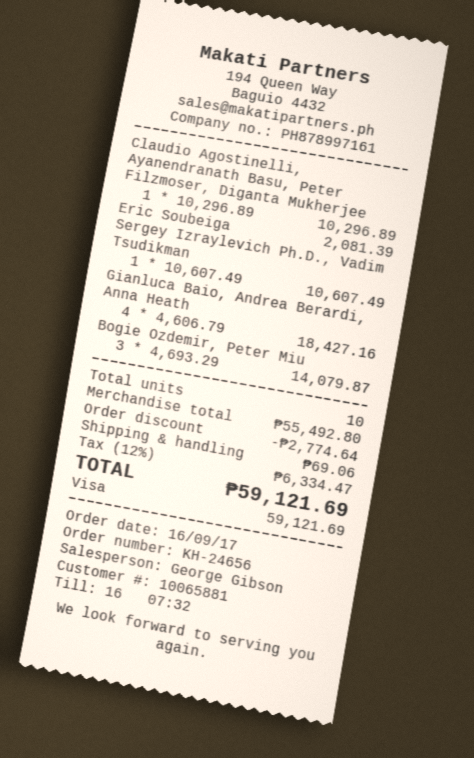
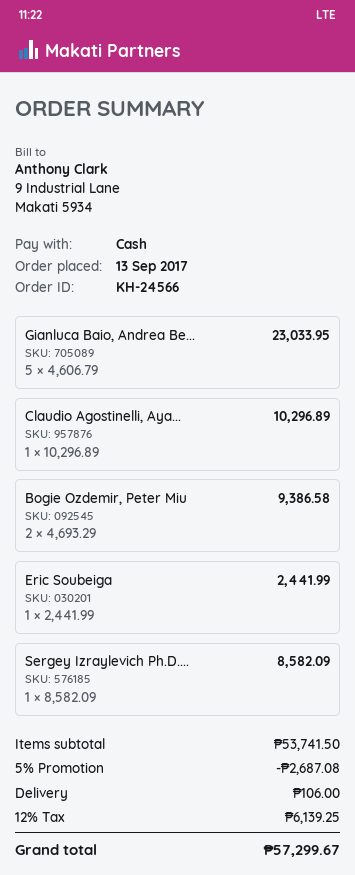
order number: KH-24656 -> KH-24566
order date: 2017-09-16 -> 2017-09-13
payment method: Visa -> cash
Eric Soubeiga: 1 x 2081.39 = 2081.39 -> 1 x 2441.99 = 2441.99
Sergey Izraylevich Ph.D., Vadim Tsudikman: 1 x 10607.49 = 10607.49 -> 1 x 8582.09 = 8582.09
Gianluca Baio, Andrea Berardi, Anna Heath: 4 x 4606.79 = 18427.16 -> 5 x 4606.79 = 23033.95
Bogie Ozdemir, Peter Miu: 3 x 4693.29 = 14079.87 -> 2 x 4693.29 = 9386.58
subtotal: 55492.80 -> 53741.50
discount: 2774.64 -> 2687.08
shipping: 69.06 -> 106.00
tax: 12% = 6334.47 -> 12% = 6139.25
total: 59121.69 -> 57299.67

